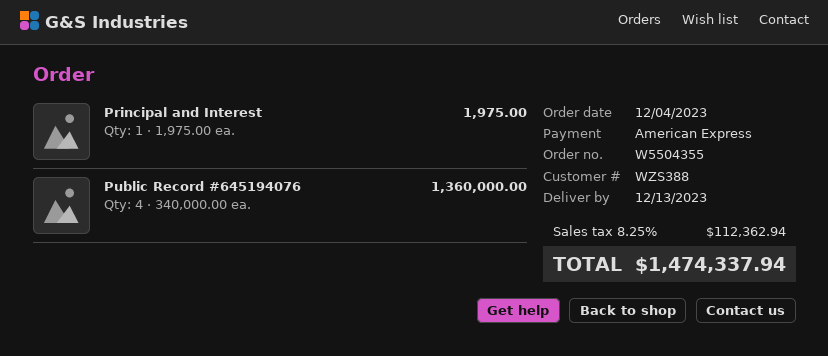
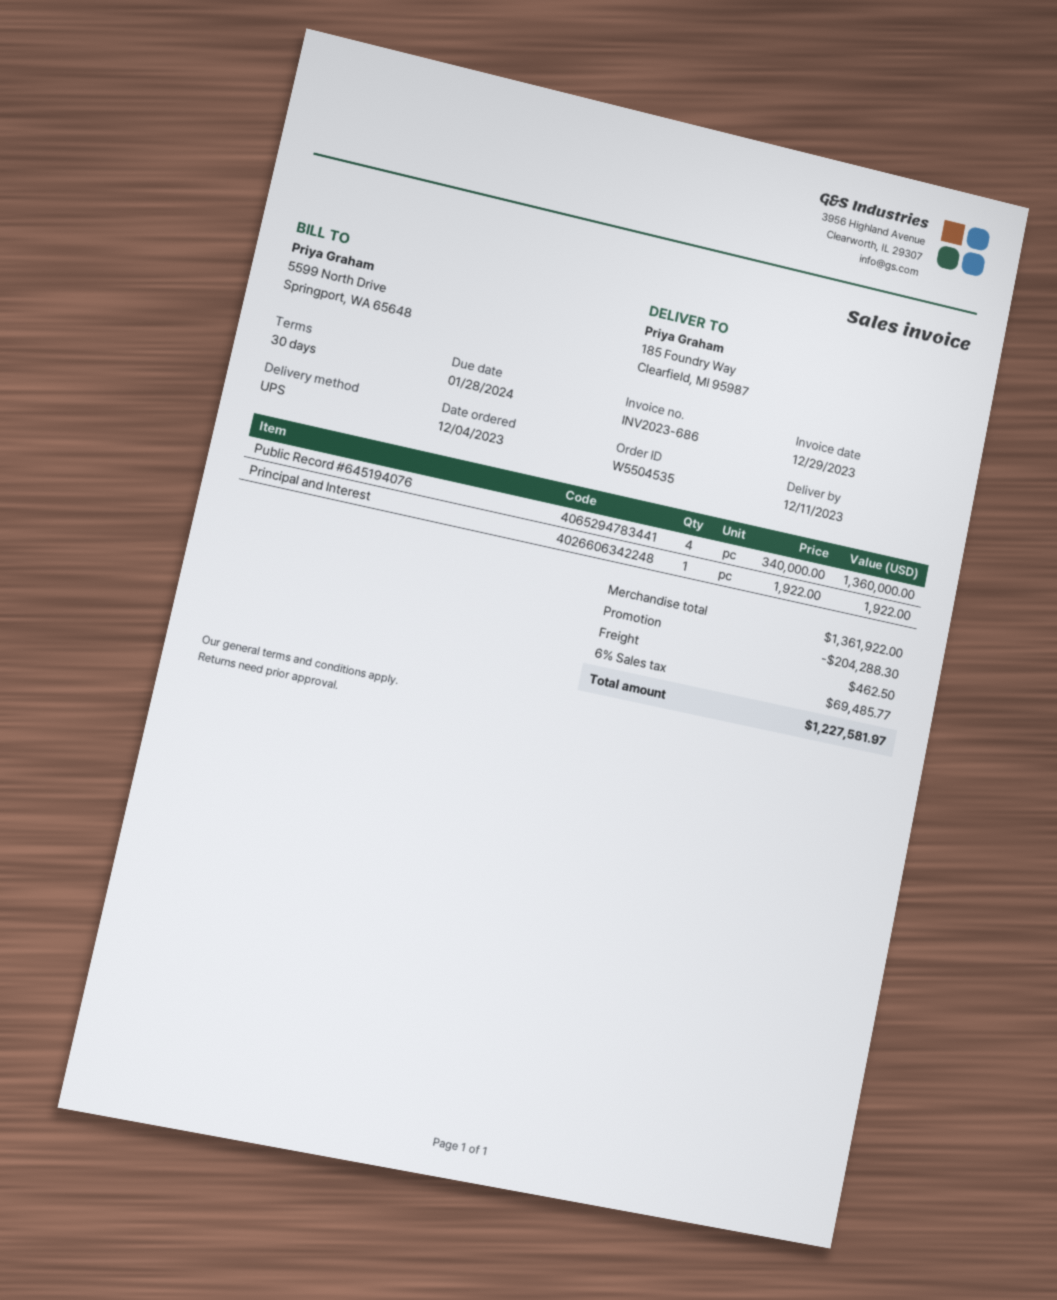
order number: W5504355 -> W5504535
delivery date: 2023-12-13 -> 2023-12-11
Principal and Interest: 1 x 1975.00 = 1975.00 -> 1 x 1922.00 = 1922.00
discount: none -> 204288.30
shipping: none -> 462.50
tax: 8.25% = 112362.94 -> 6% = 69485.77
total: 1474337.94 -> 1227581.97

